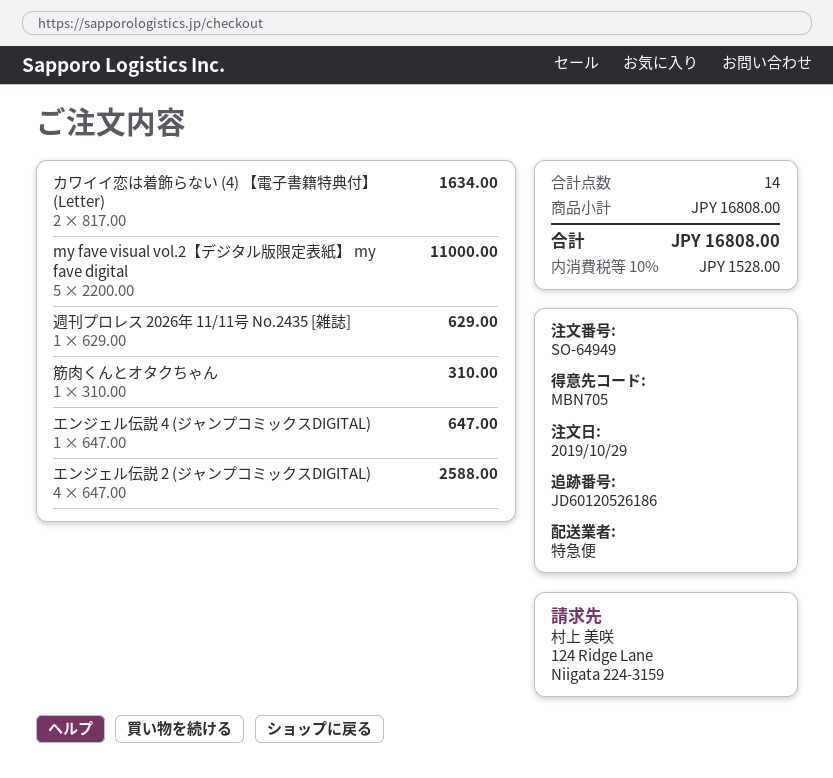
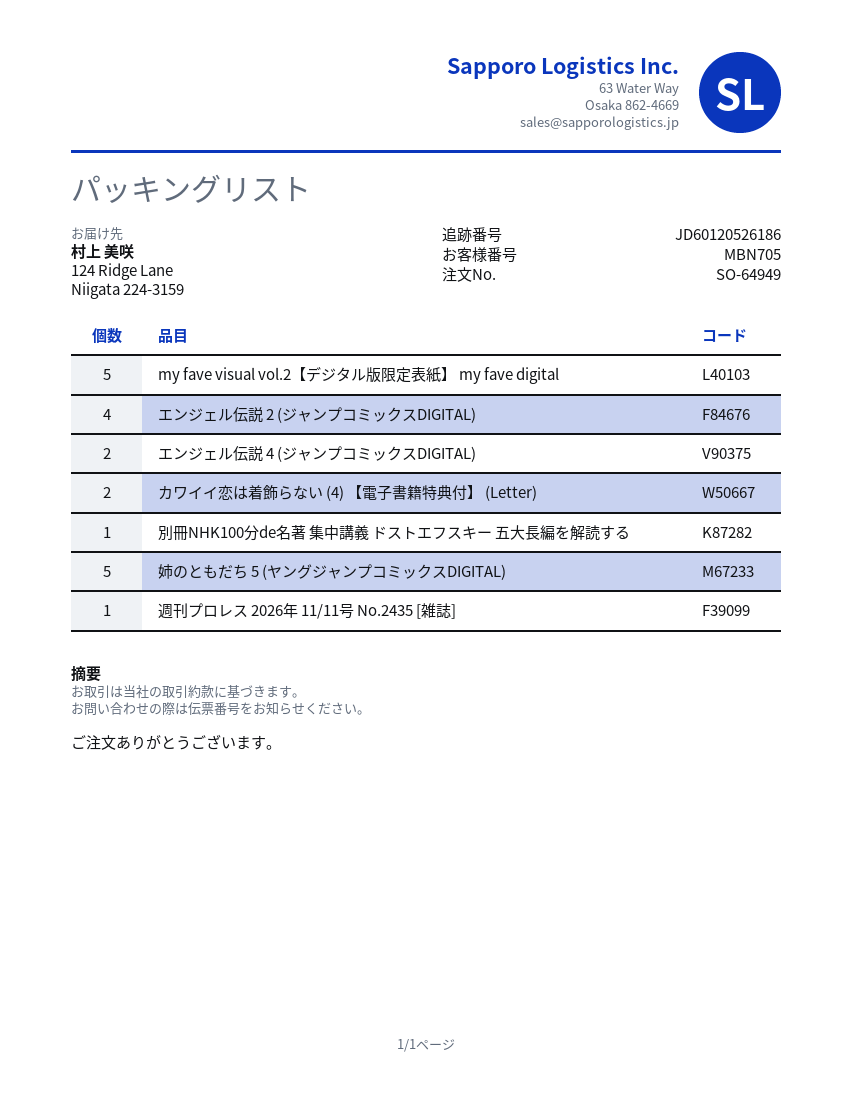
筋肉くんとオタクちゃん: 1 -> none
エンジェル伝説 4 (ジャンプコミックスDIGITAL): 1 -> 2
別冊NHK100分de名著 集中講義 ドストエフスキー 五大長編を解読する: none -> 1
姉のともだち 5 (ヤングジャンプコミックスDIGITAL): none -> 5

